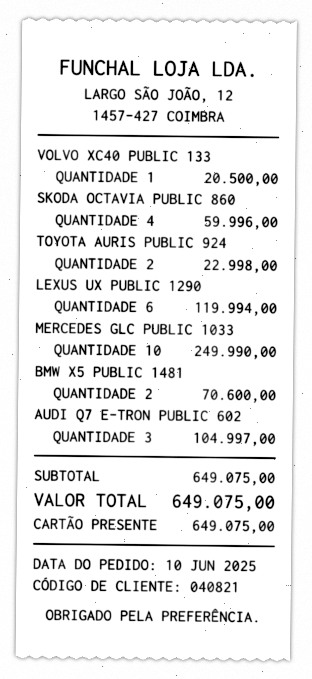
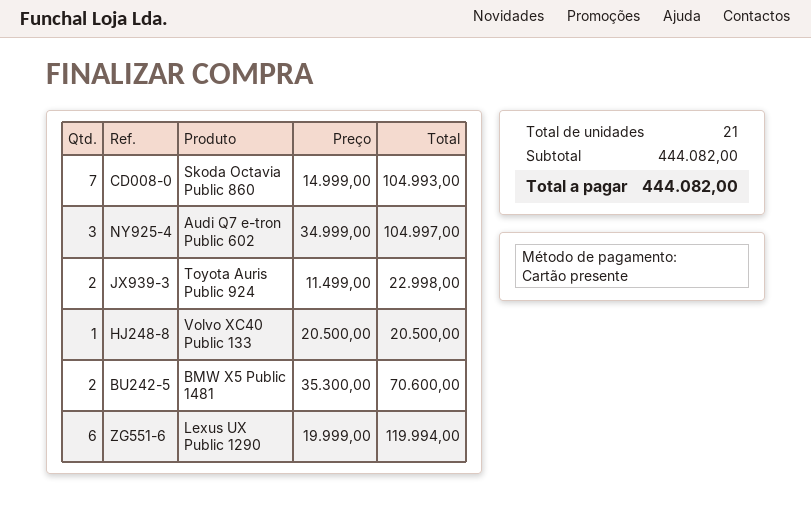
SKODA OCTAVIA PUBLIC 860: 4 for 59996.00 -> 7 for 104993.00
MERCEDES GLC PUBLIC 1033: 10 for 249990.00 -> none
subtotal: 649075.00 -> 444082.00
total: 649075.00 -> 444082.00

